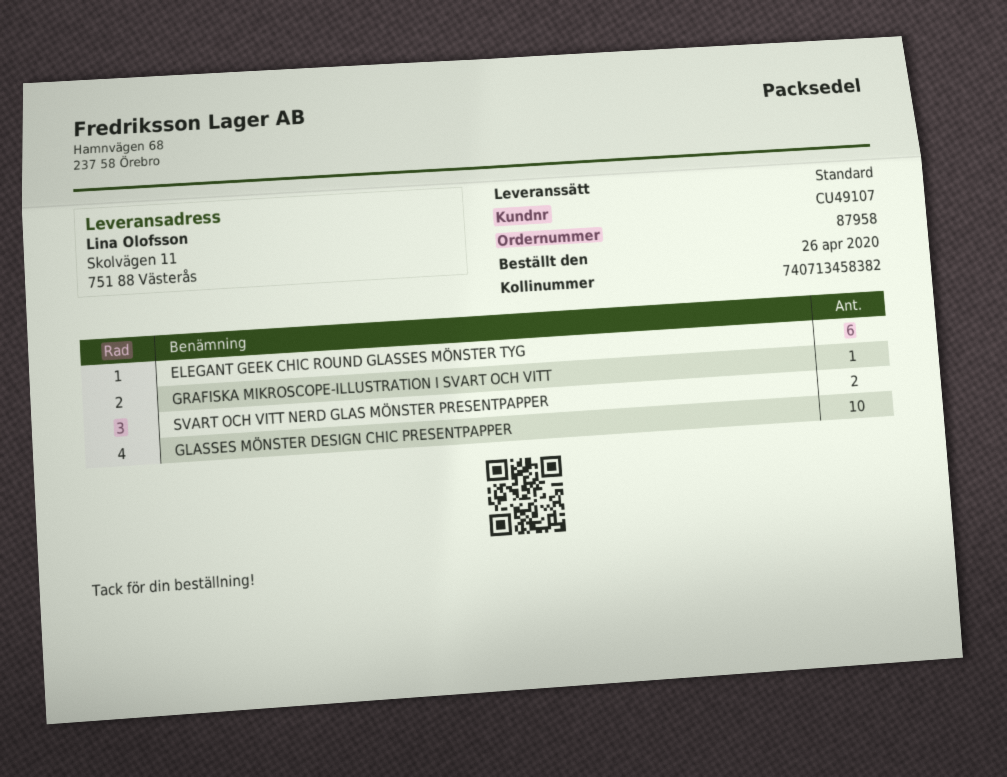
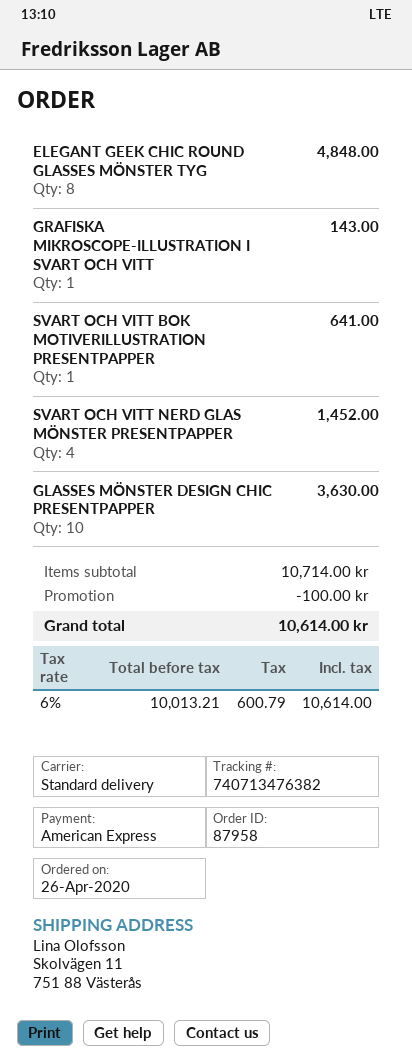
tracking number: 740713458382 -> 740713476382
ELEGANT GEEK CHIC ROUND GLASSES MÖNSTER TYG: 6 -> 8
SVART OCH VITT NERD GLAS MÖNSTER PRESENTPAPPER: 2 -> 4
SVART OCH VITT BOK MOTIVERILLUSTRATION PRESENTPAPPER: none -> 1

